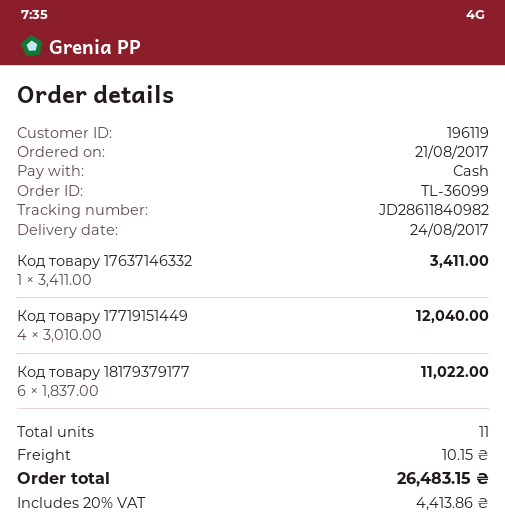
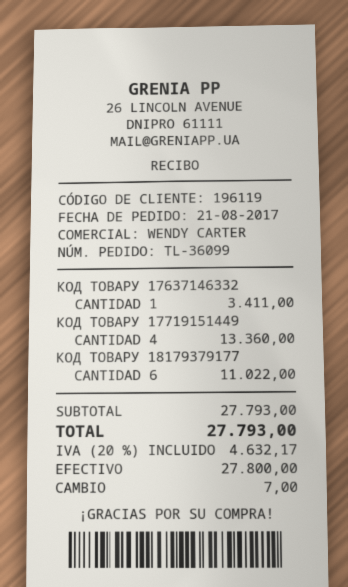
Код товару 17719151449: 4 for 12040.00 -> 4 for 13360.00
shipping: 10.15 -> none
tax: 20% = 4413.86 -> 20% = 4632.17
total: 26483.15 -> 27793.00

